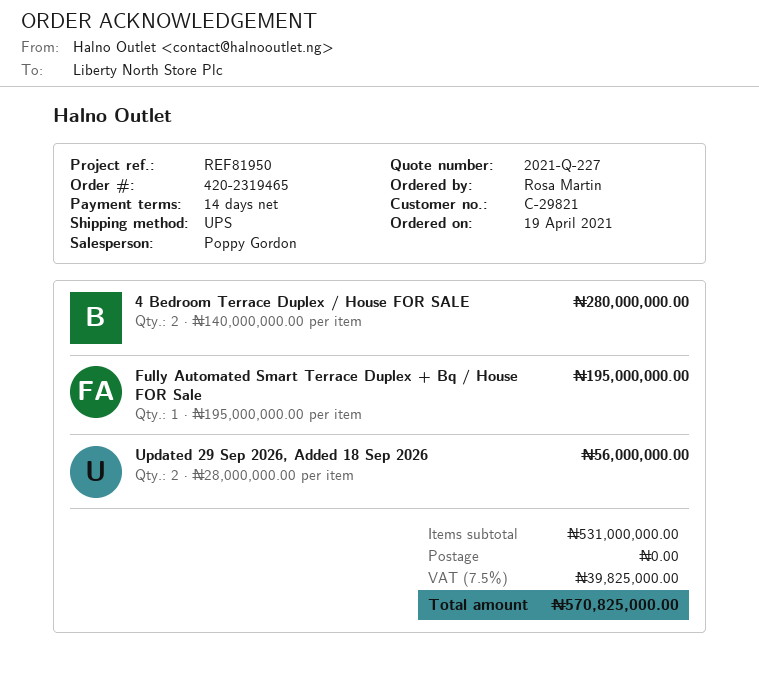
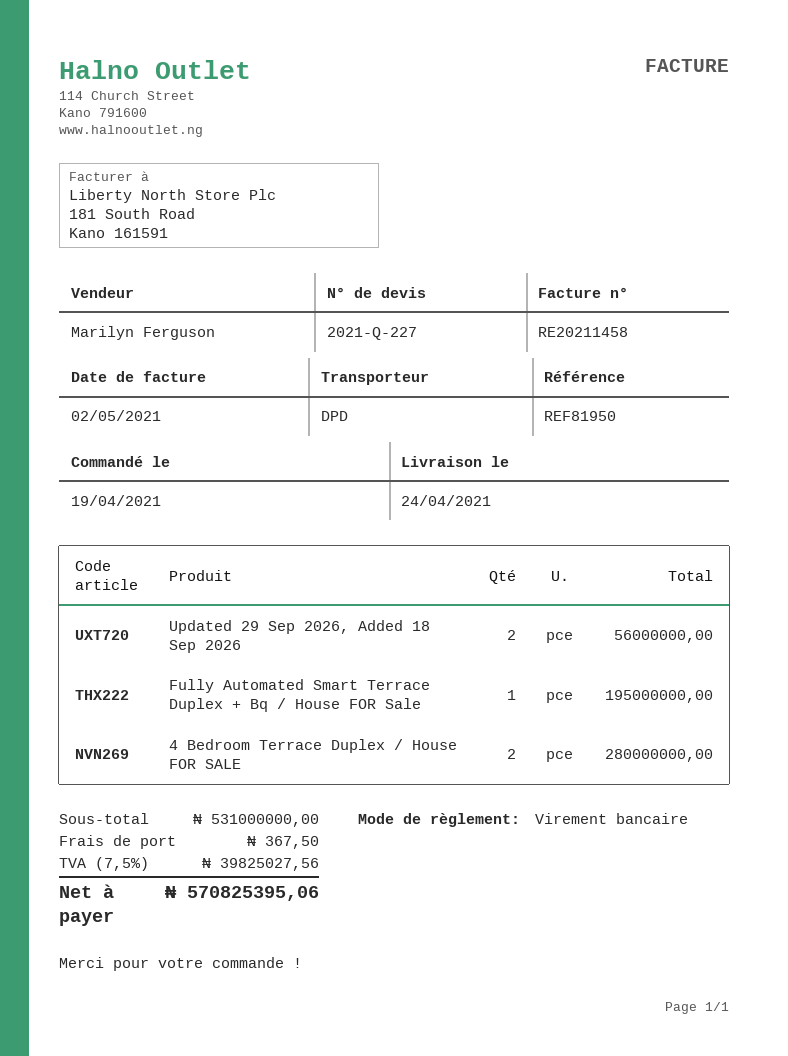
sales rep: Poppy Gordon -> Marilyn Ferguson
shipping method: UPS -> DPD
shipping: 0.00 -> 367.50
tax: 7.5% = 39825000.00 -> 7.5% = 39825027.56
total: 570825000.00 -> 570825395.06

